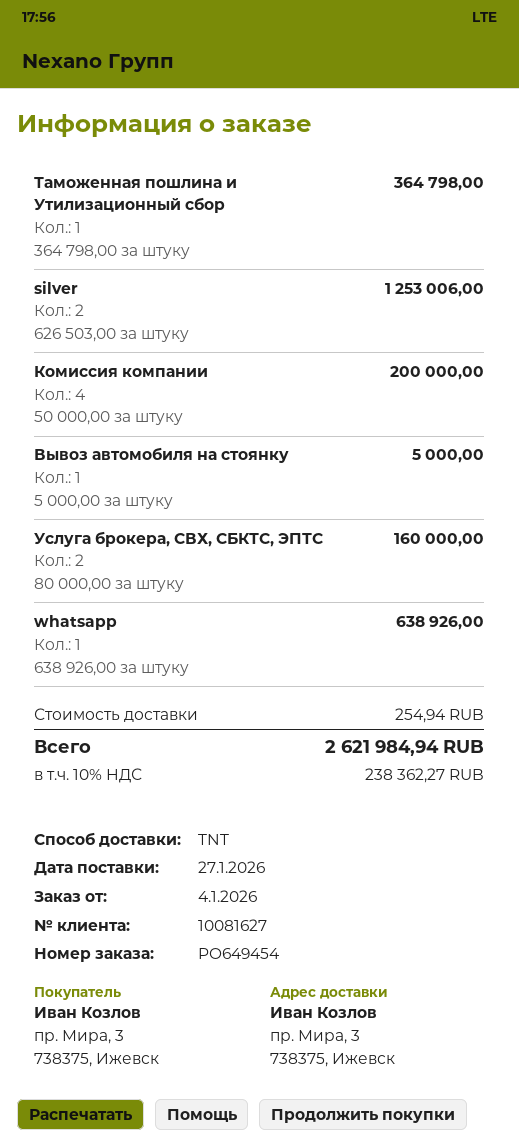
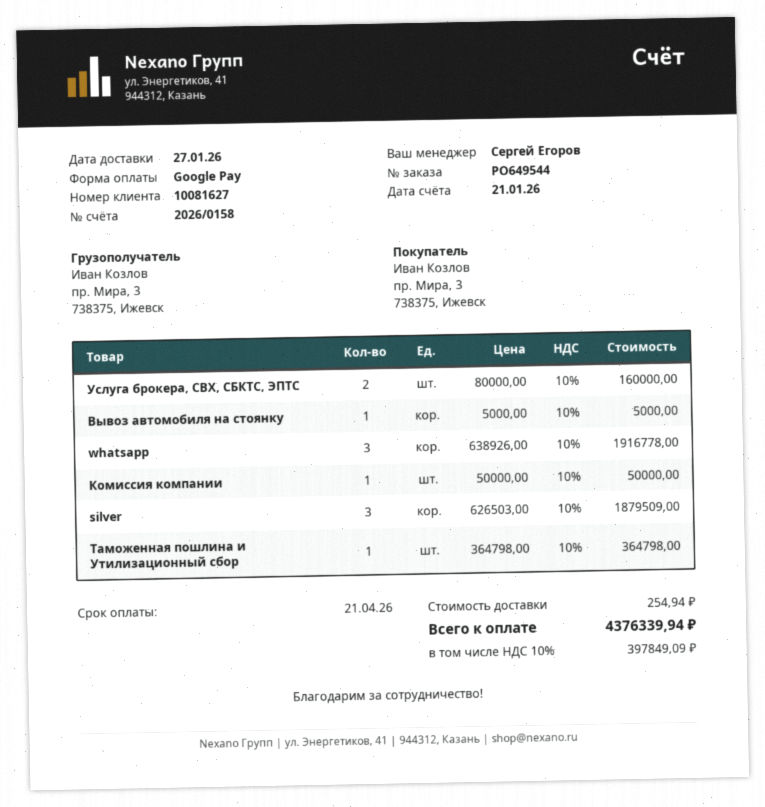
order number: PO649454 -> PO649544
silver: 2 x 626503.00 = 1253006.00 -> 3 x 626503.00 = 1879509.00
Комиссия компании: 4 x 50000.00 = 200000.00 -> 1 x 50000.00 = 50000.00
whatsapp: 1 x 638926.00 = 638926.00 -> 3 x 638926.00 = 1916778.00
tax: 10% = 238362.27 -> 10% = 397849.09
total: 2621984.94 -> 4376339.94

